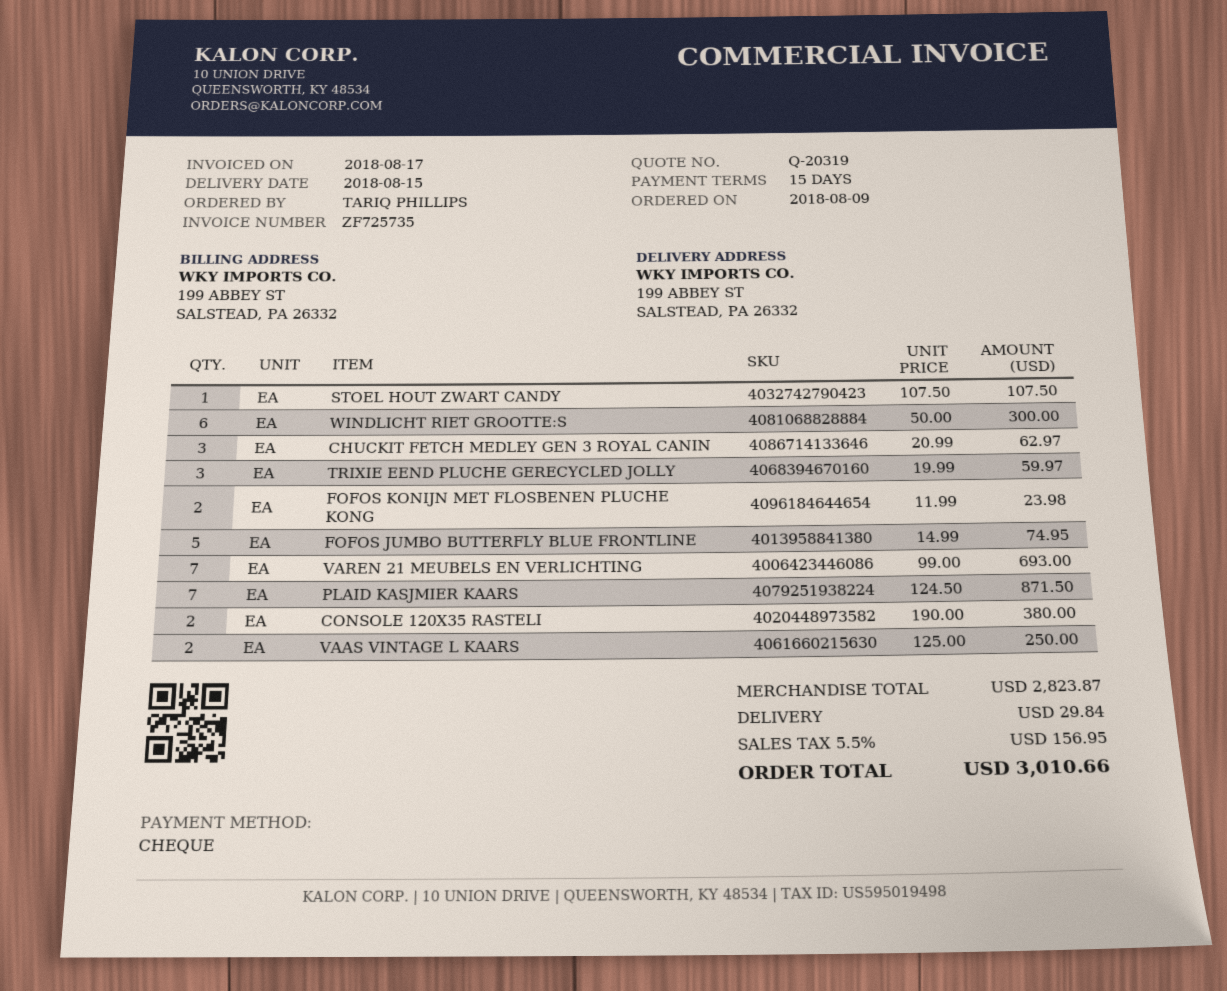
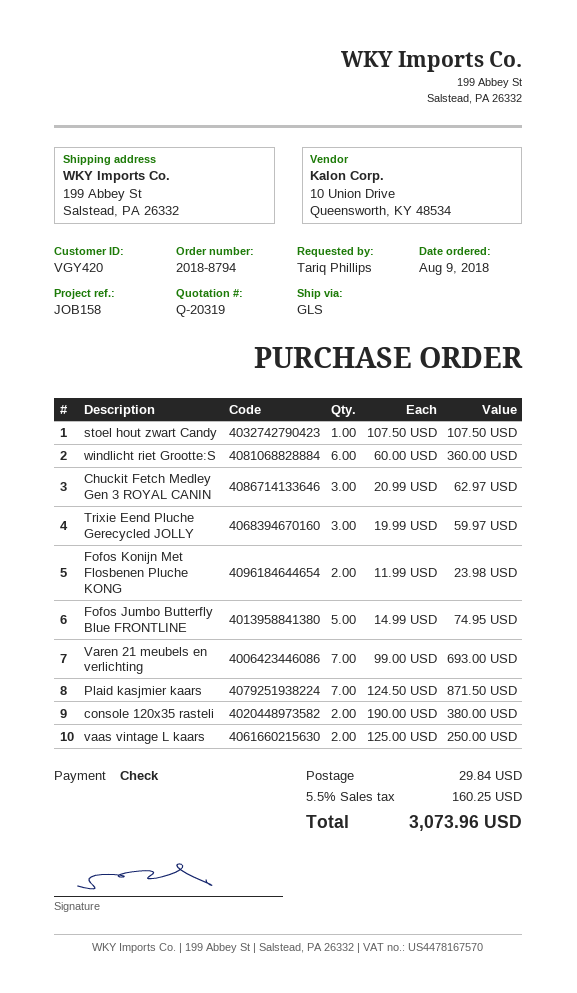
WINDLICHT RIET GROOTTE:S: 6 x 50.00 = 300.00 -> 6 x 60.00 = 360.00
tax: 5.5% = 156.95 -> 5.5% = 160.25
total: 3010.66 -> 3073.96

